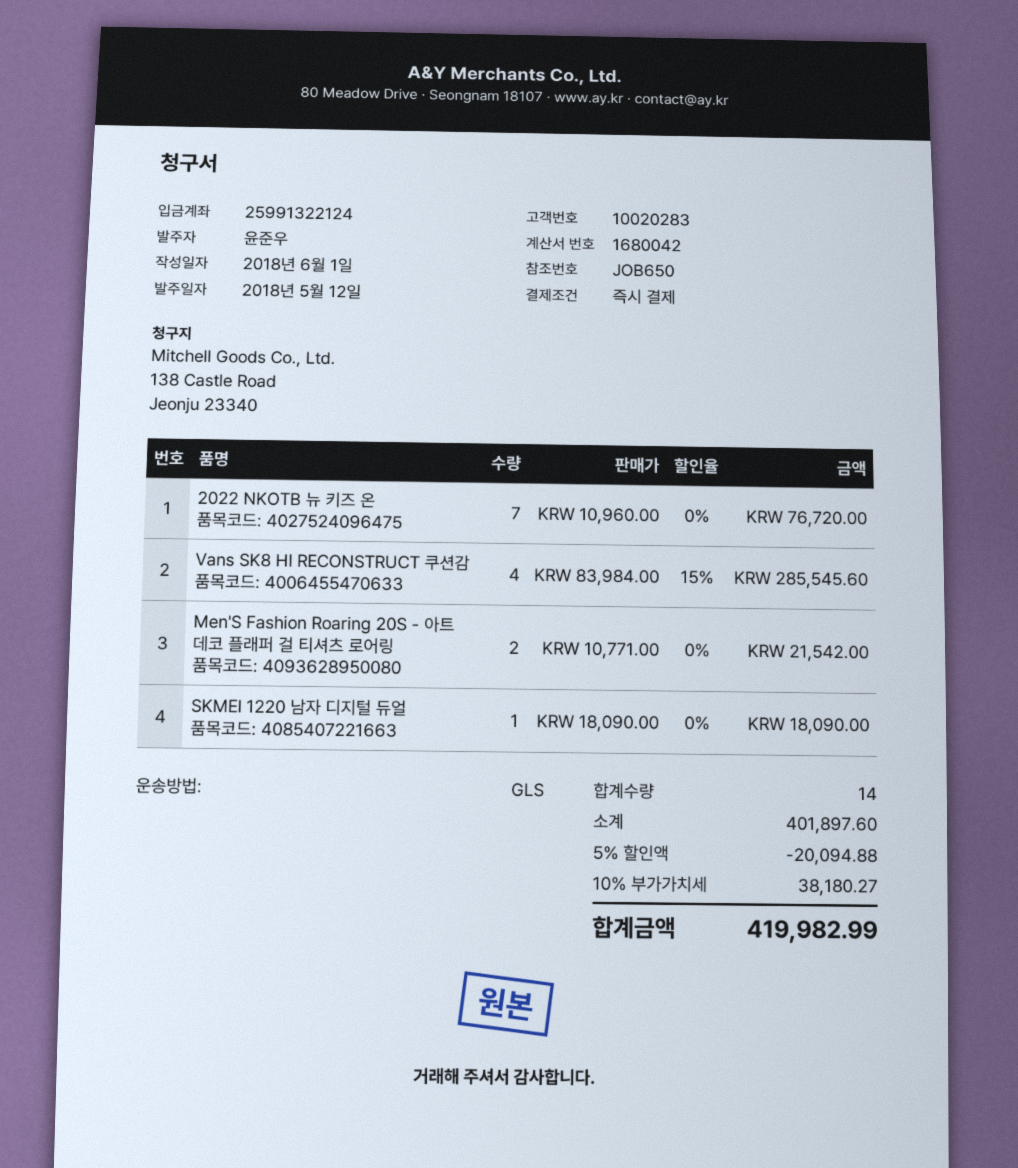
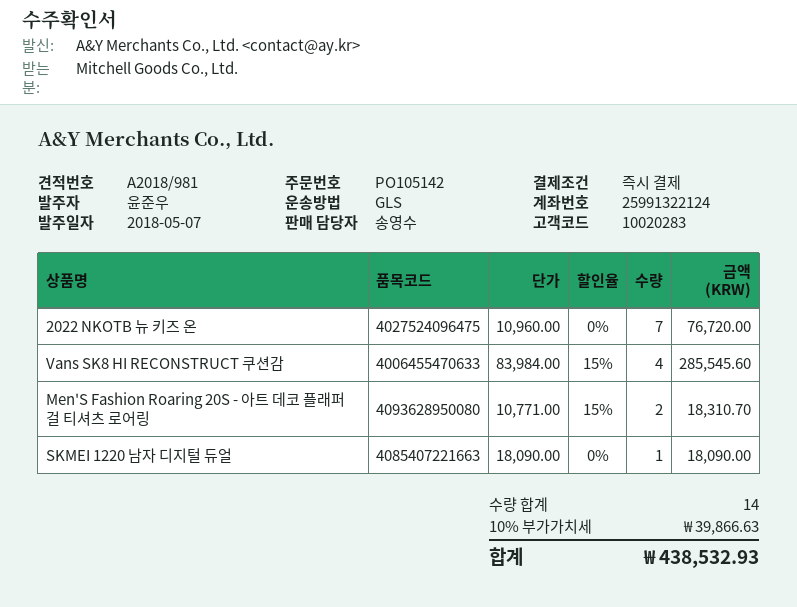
order date: 2018-05-12 -> 2018-05-07
Men'S Fashion Roaring 20S - 아트 데코 플래퍼 걸 티셔츠 로어링: 2 x 10771.00 = 21542.00 -> 2 x 10771.00 - 15% = 18310.70
discount: 5% = 20094.88 -> none
tax: 10% = 38180.27 -> 10% = 39866.63
total: 419982.99 -> 438532.93

